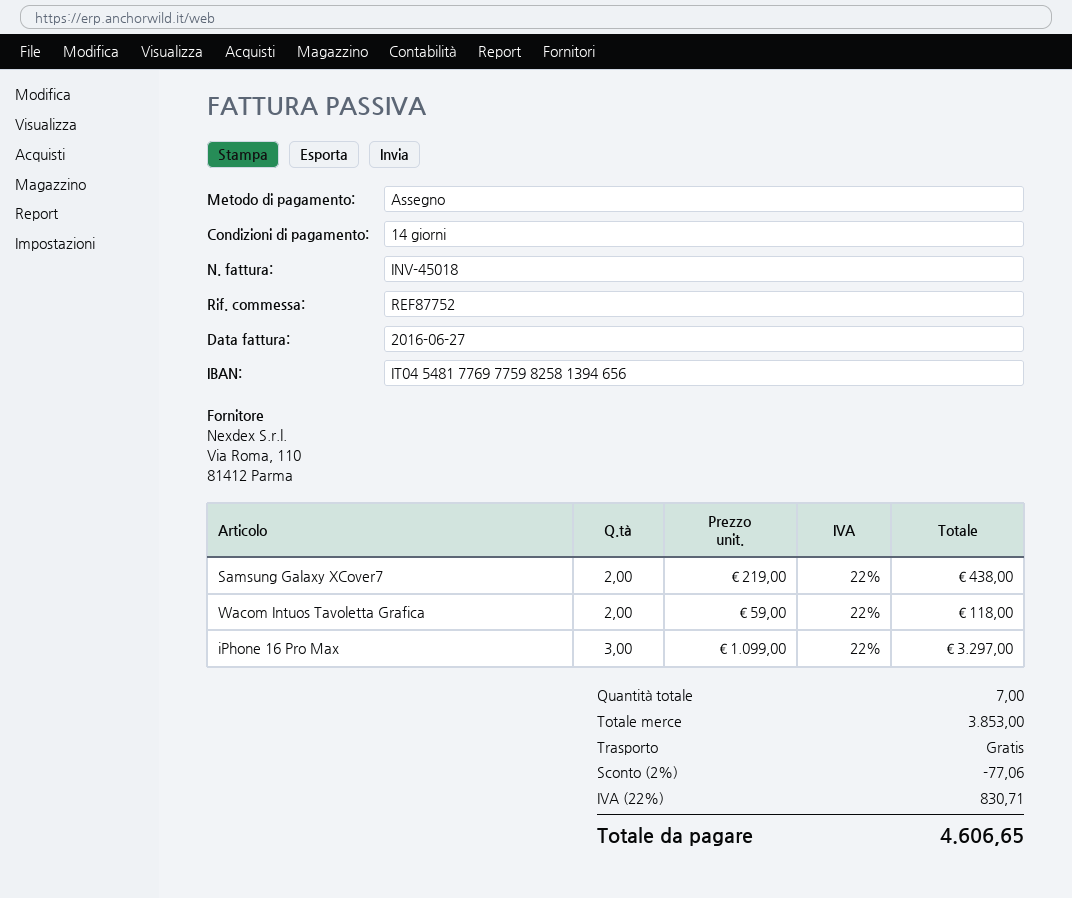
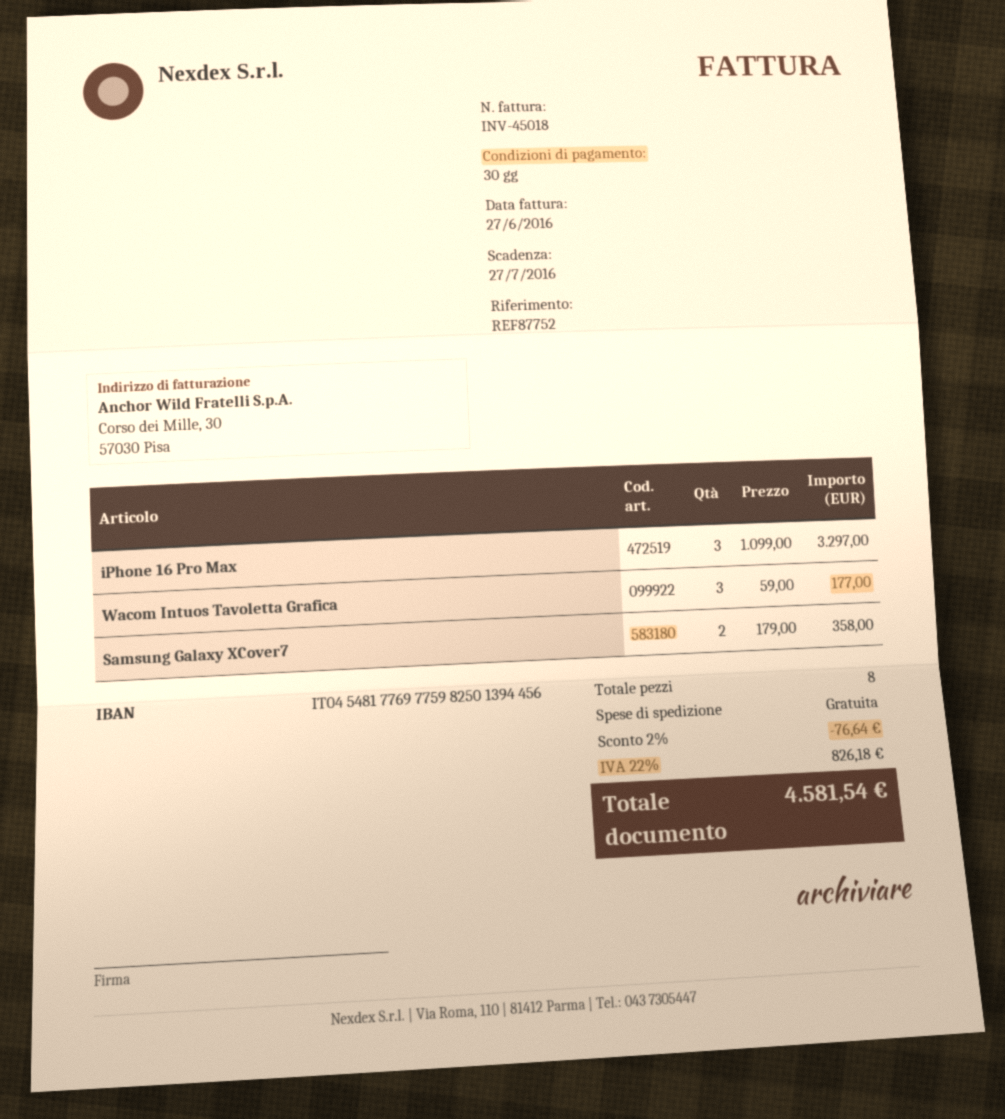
payment terms: 14 days -> 30 days
bank account: IT0454817769775982581394656 -> IT0454817769775982501394456
Samsung Galaxy XCover7: 2 x 219.00 = 438.00 -> 2 x 179.00 = 358.00
Wacom Intuos Tavoletta Grafica: 2 x 59.00 = 118.00 -> 3 x 59.00 = 177.00
total quantity: 7 -> 8
discount: 2% = 77.06 -> 2% = 76.64
tax: 22% = 830.71 -> 22% = 826.18
total: 4606.65 -> 4581.54

